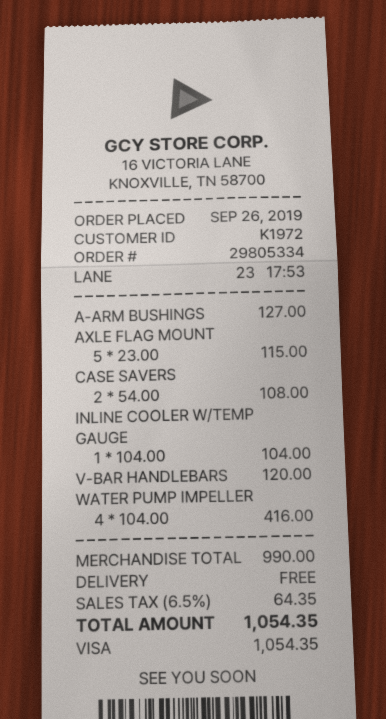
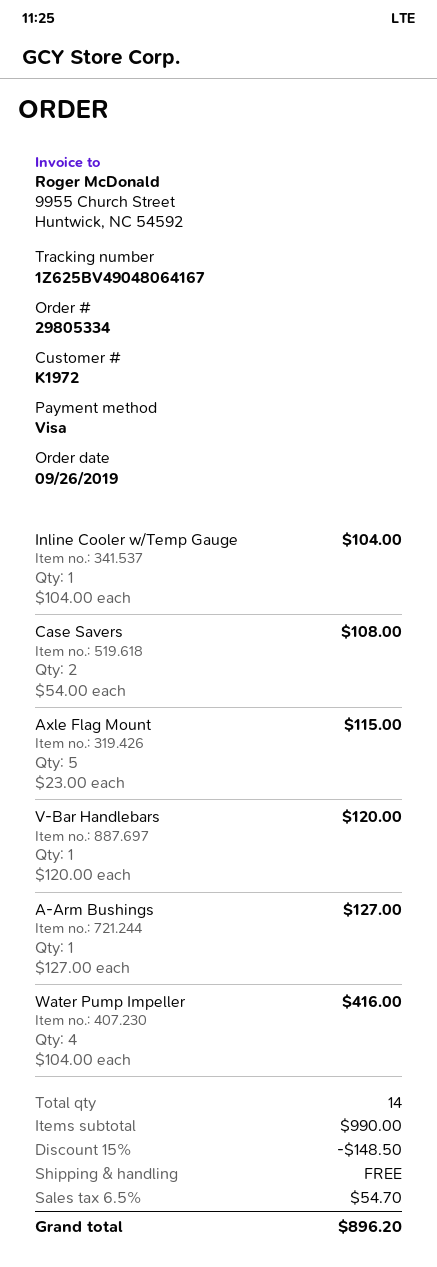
discount: none -> 15% = 148.50
tax: 6.5% = 64.35 -> 6.5% = 54.70
total: 1054.35 -> 896.20

